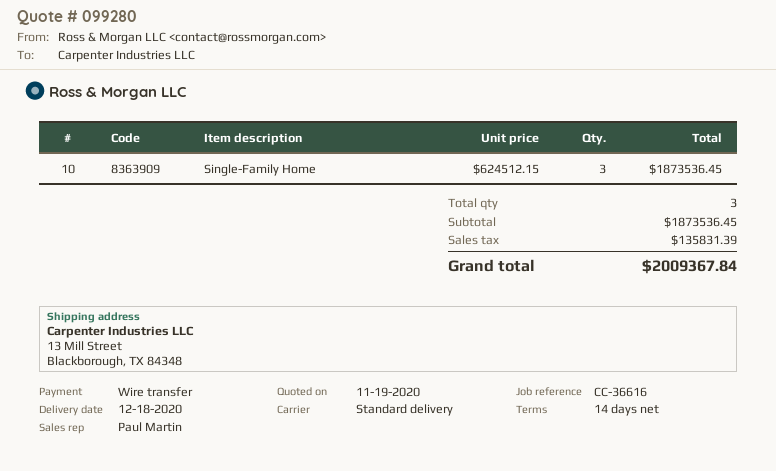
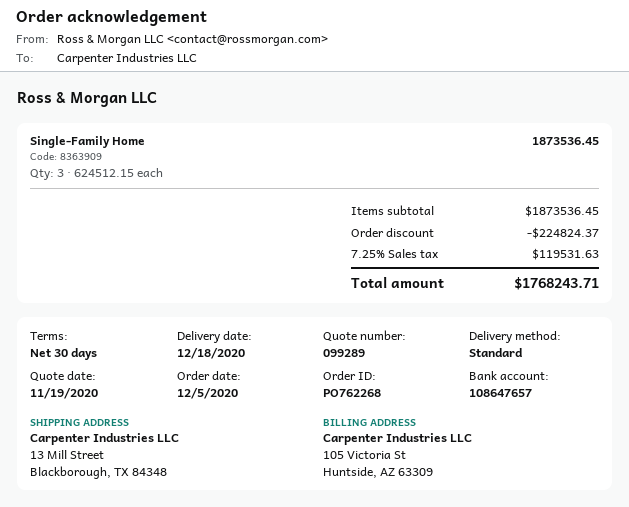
quote number: 099280 -> 099289
payment terms: 14 days -> 30 days
discount: none -> 224824.37
tax: 135831.39 -> 119531.63
total: 2009367.84 -> 1768243.71

